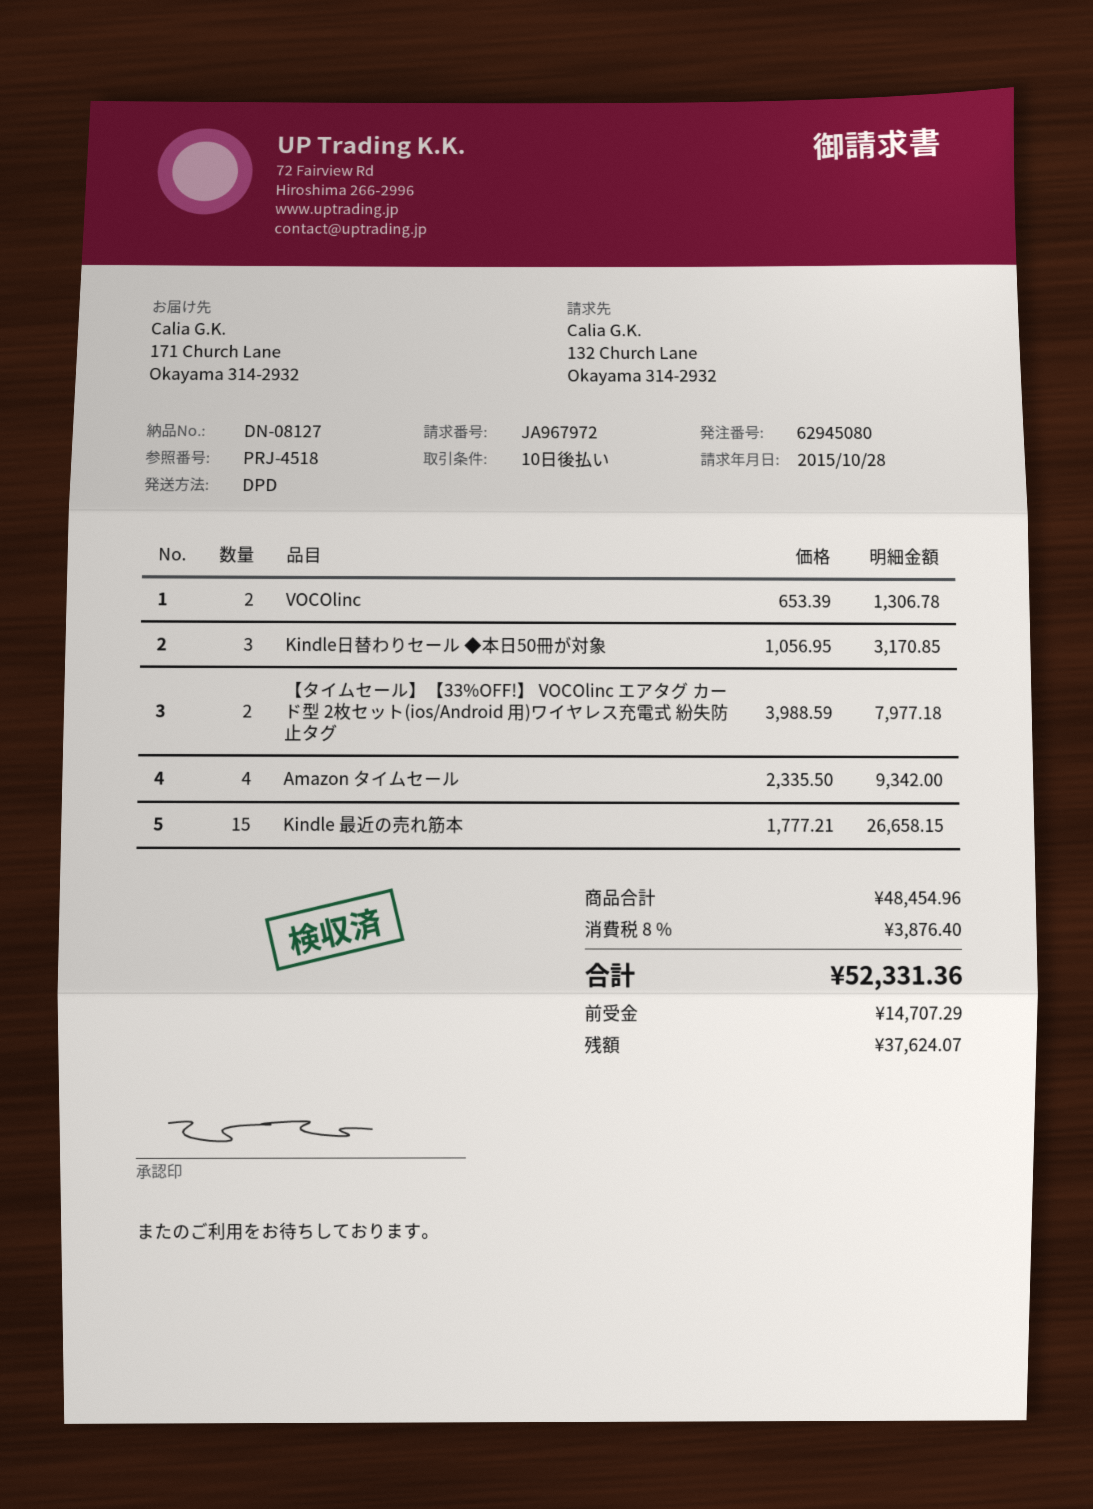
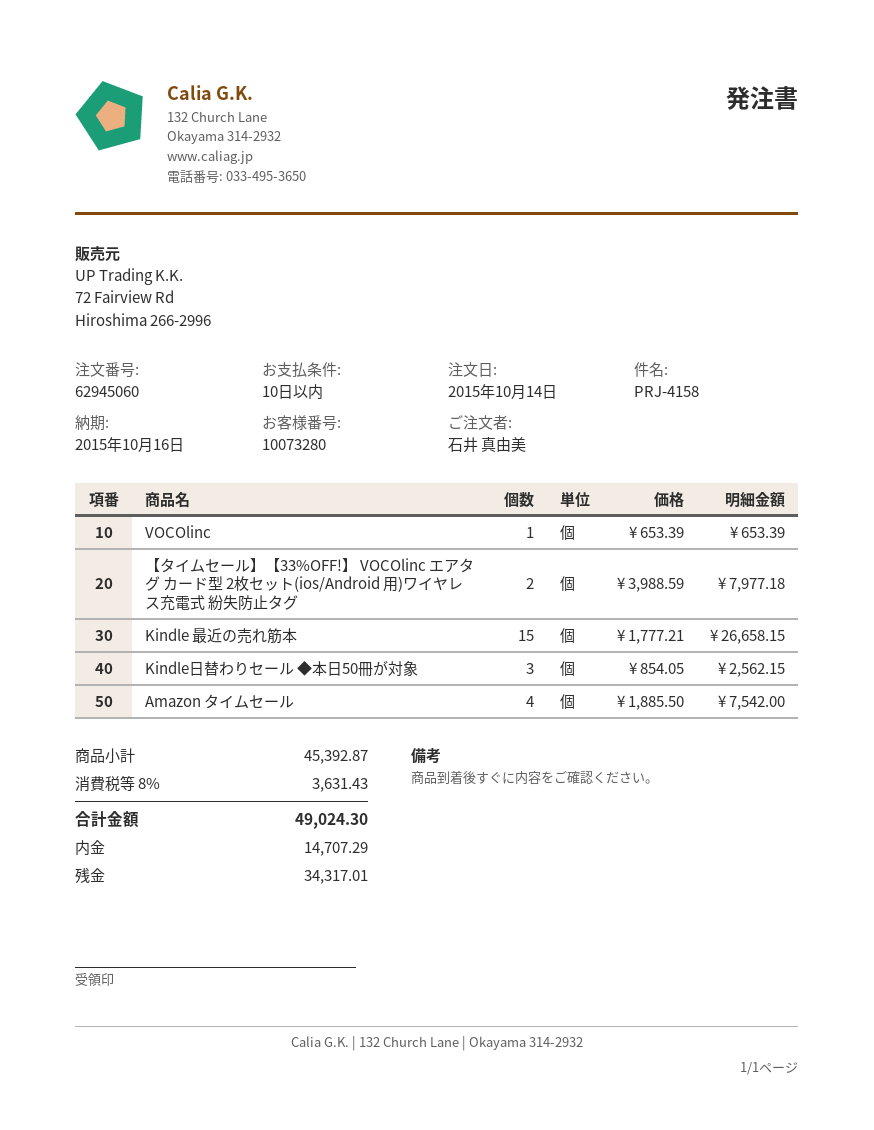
order number: 62945080 -> 62945060
reference: PRJ-4518 -> PRJ-4158
VOCOlinc: 2 x 653.39 = 1306.78 -> 1 x 653.39 = 653.39
Kindle日替わりセール ◆本日50冊が対象: 3 x 1056.95 = 3170.85 -> 3 x 854.05 = 2562.15
Amazon タイムセール: 4 x 2335.50 = 9342.00 -> 4 x 1885.50 = 7542.00
subtotal: 48454.96 -> 45392.87
tax: 8% = 3876.40 -> 8% = 3631.43
total: 52331.36 -> 49024.30
balance: 37624.07 -> 34317.01

